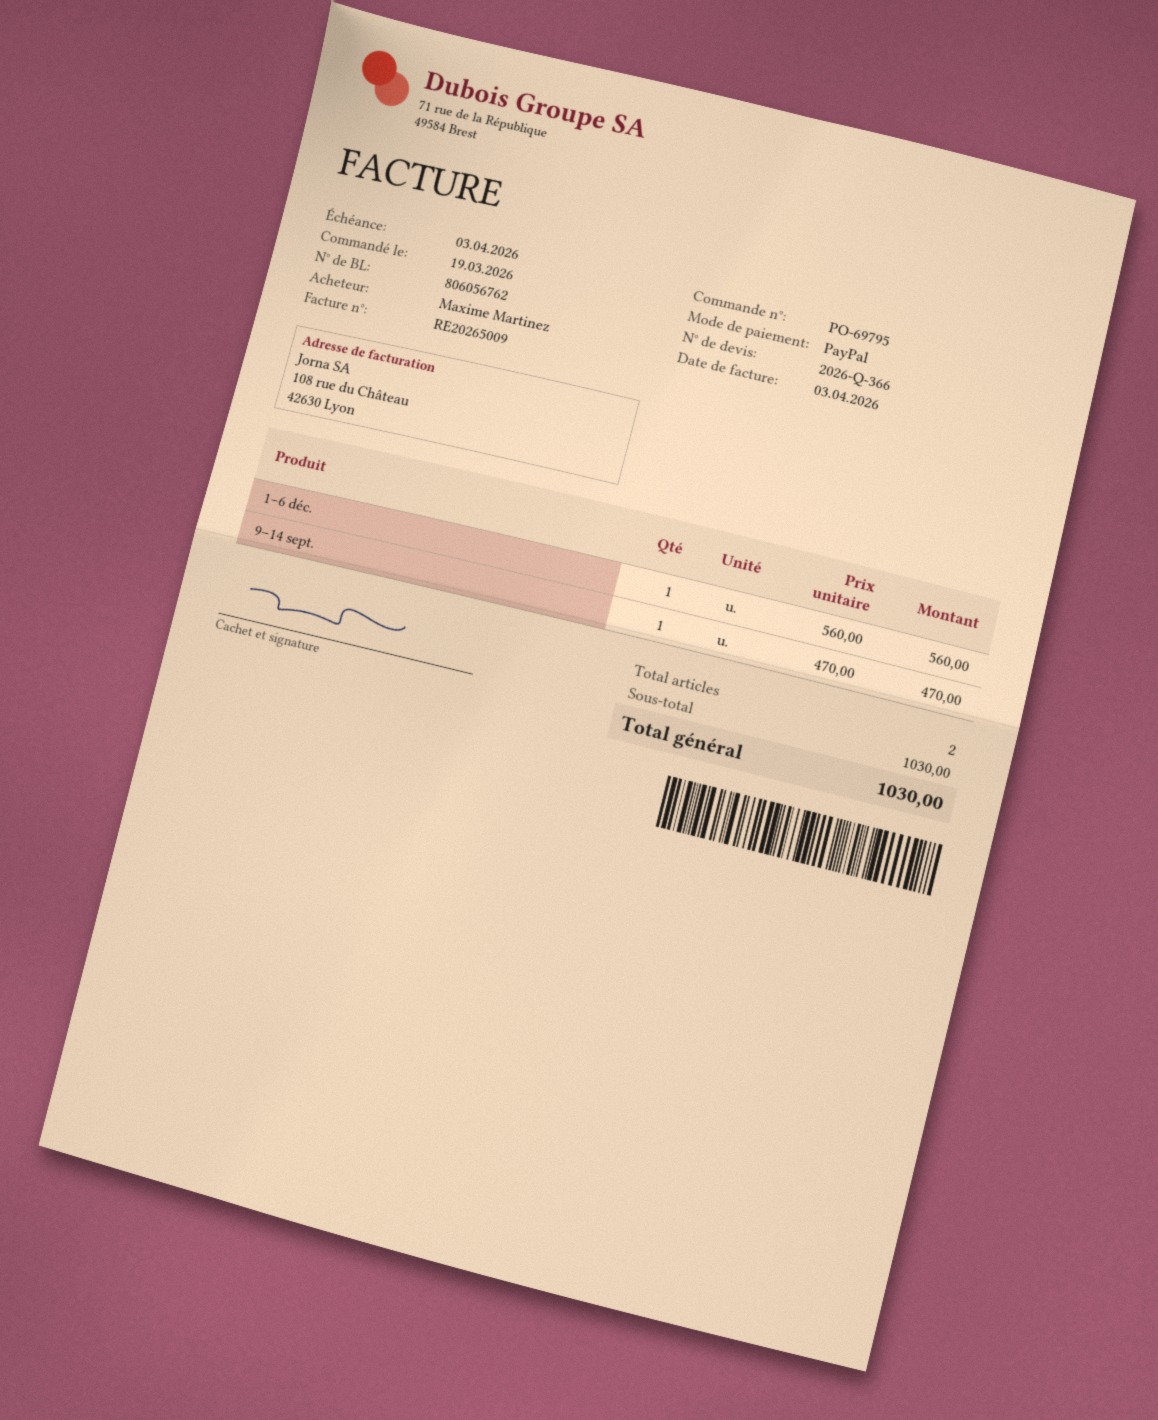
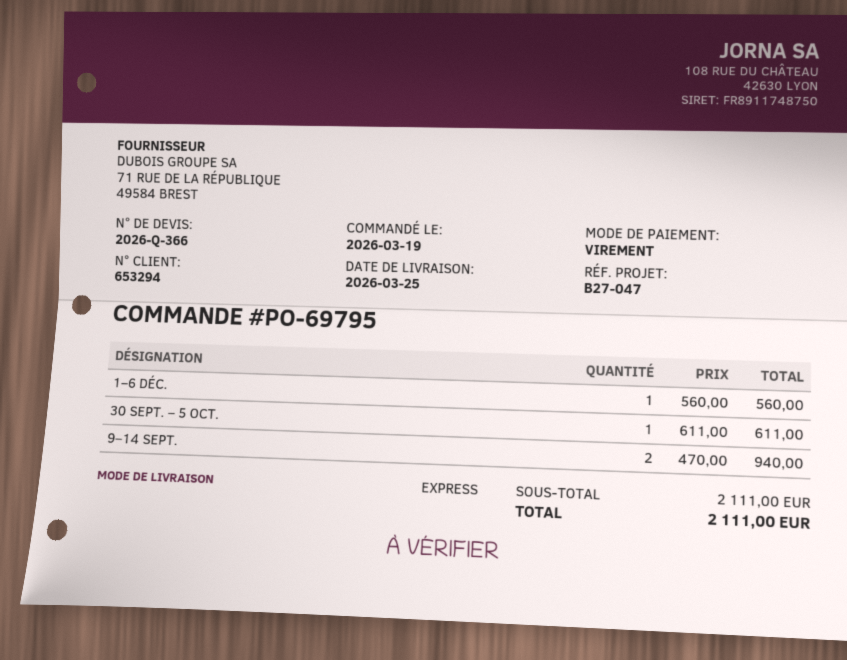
payment method: PayPal -> bank transfer
9–14 sept.: 1 x 470.00 = 470.00 -> 2 x 470.00 = 940.00
30 SEPT. – 5 OCT.: none -> 1 x 611.00 = 611.00
subtotal: 1030.00 -> 2111.00
total: 1030.00 -> 2111.00

